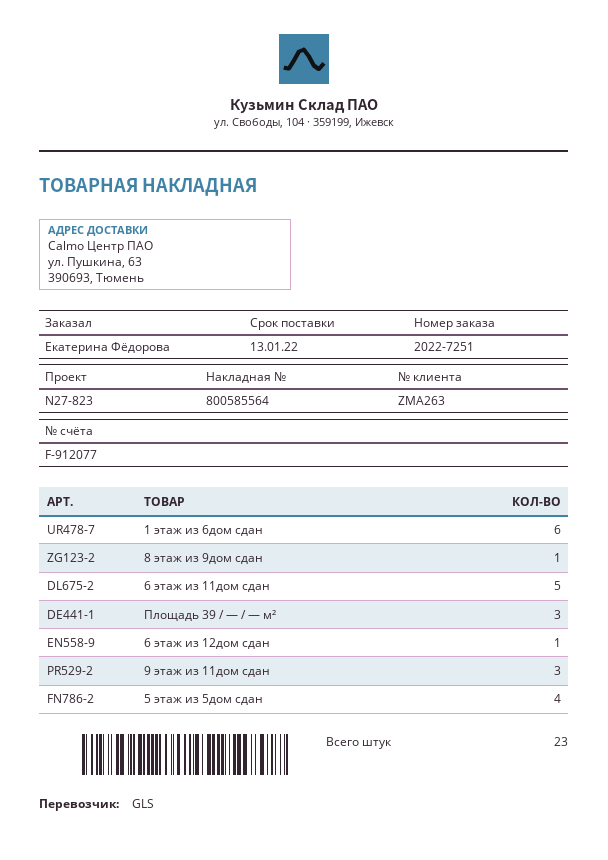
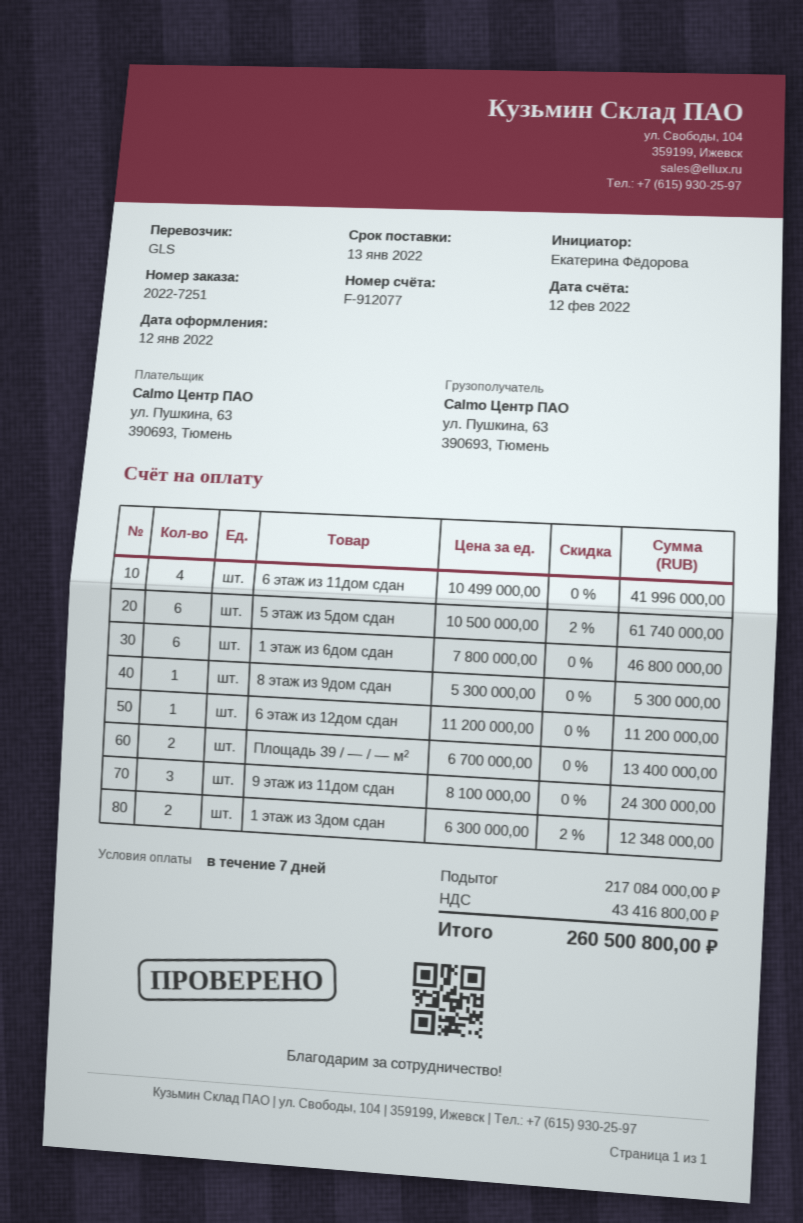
6 этаж из 11дом сдан: 5 -> 4
Площадь 39 / — / — м²: 3 -> 2
5 этаж из 5дом сдан: 4 -> 6
1 этаж из 3дом сдан: none -> 2

